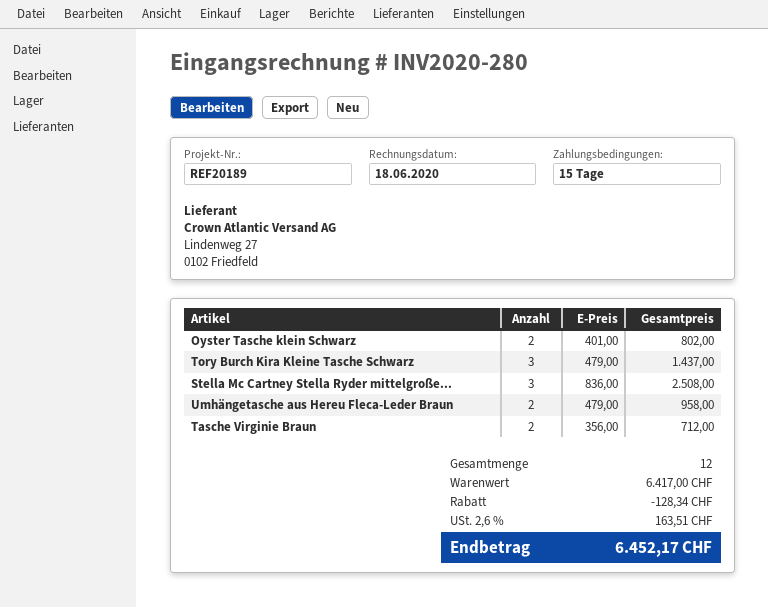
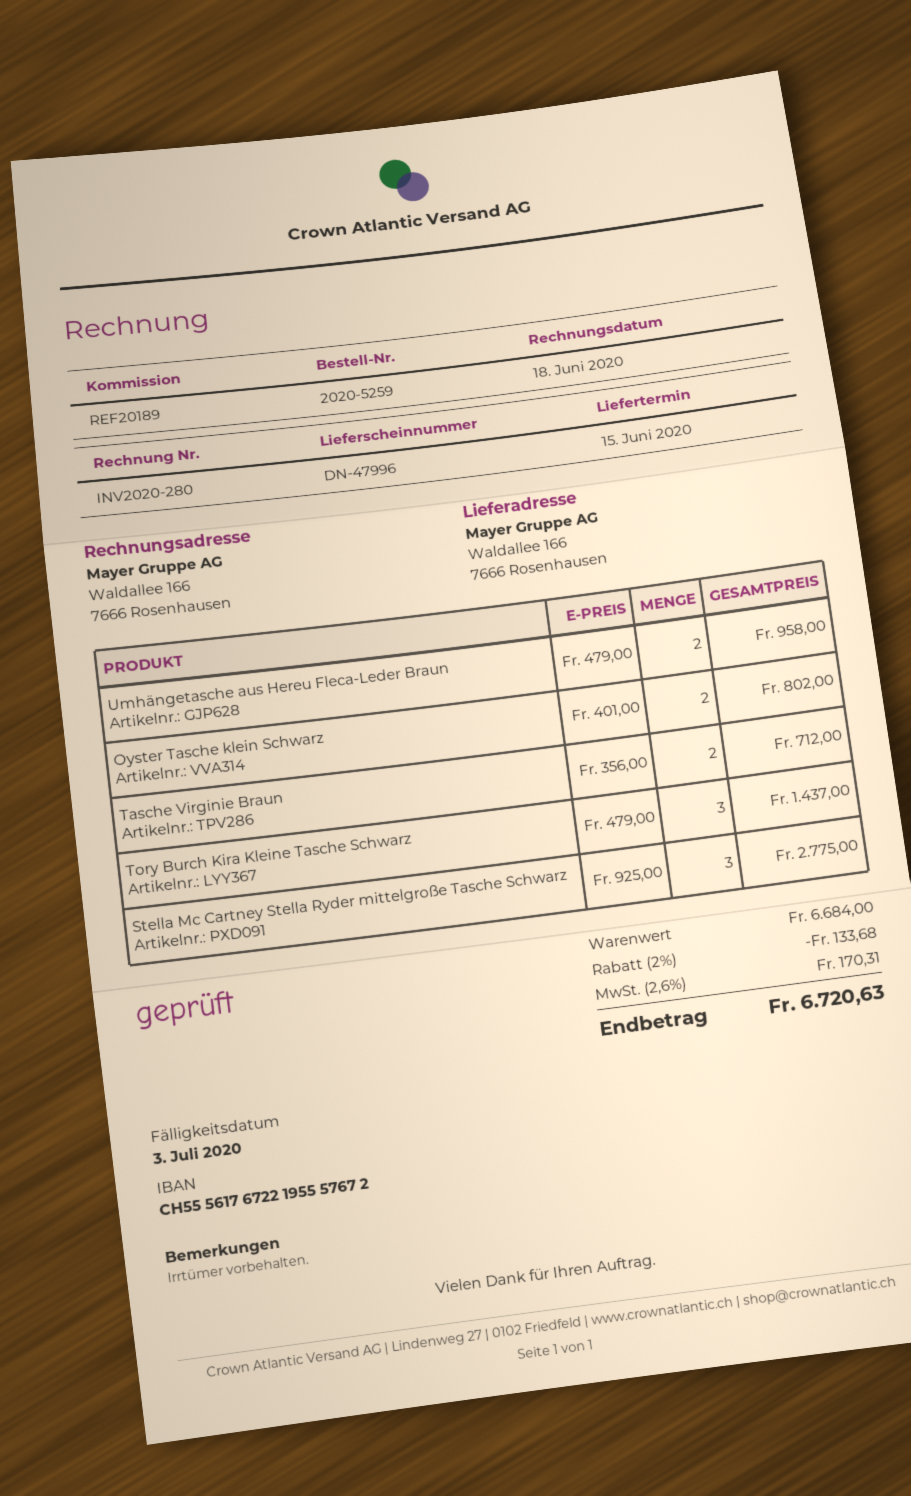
Stella Mc Cartney Stella Ryder mittelgroße...: 3 x 836.00 = 2508.00 -> 3 x 925.00 = 2775.00
subtotal: 6417.00 -> 6684.00
discount: 128.34 -> 133.68
tax: 2.6% = 163.51 -> 2.6% = 170.31
total: 6452.17 -> 6720.63

